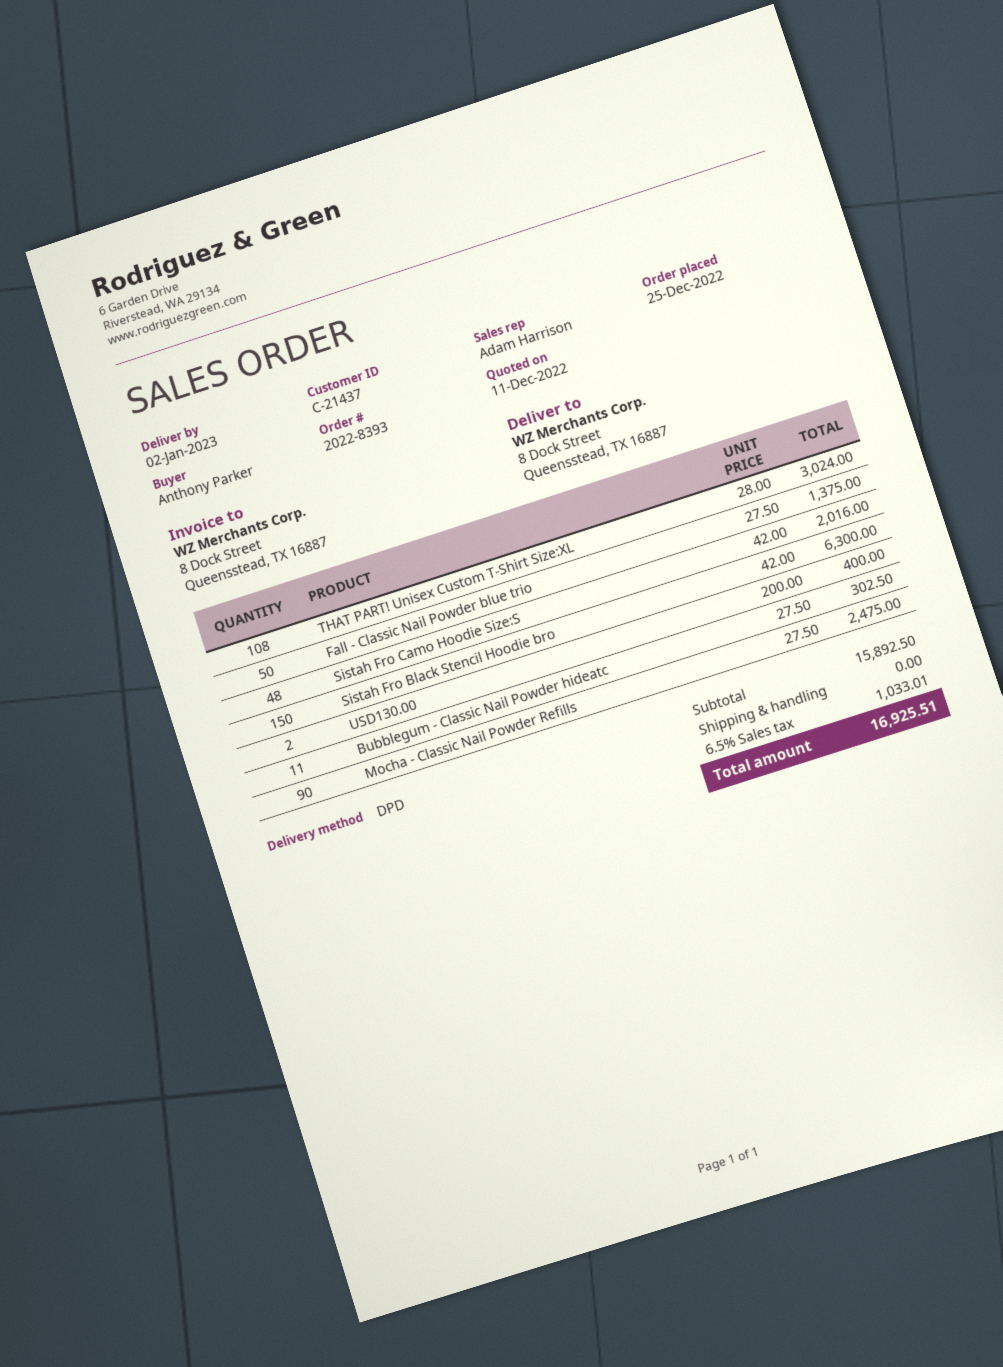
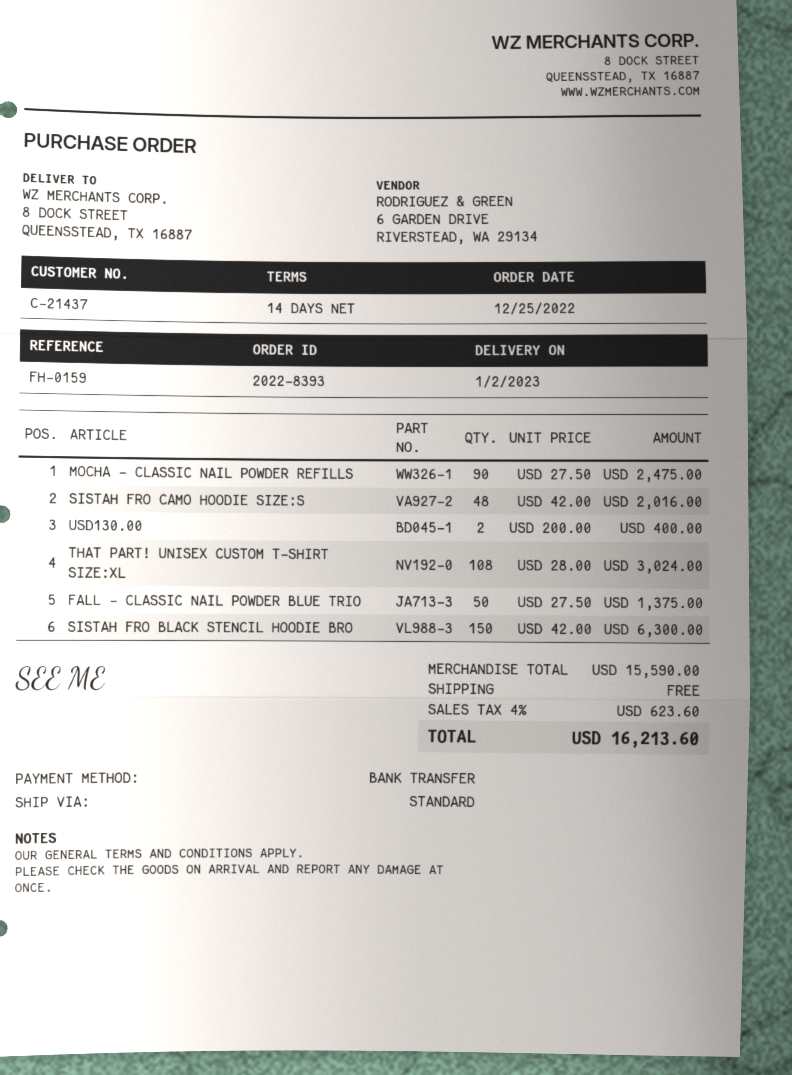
shipping method: DPD -> standard
Bubblegum - Classic Nail Powder hideatc: 11 x 27.50 = 302.50 -> none
subtotal: 15892.50 -> 15590.00
tax: 6.5% = 1033.01 -> 4% = 623.60
total: 16925.51 -> 16213.60

